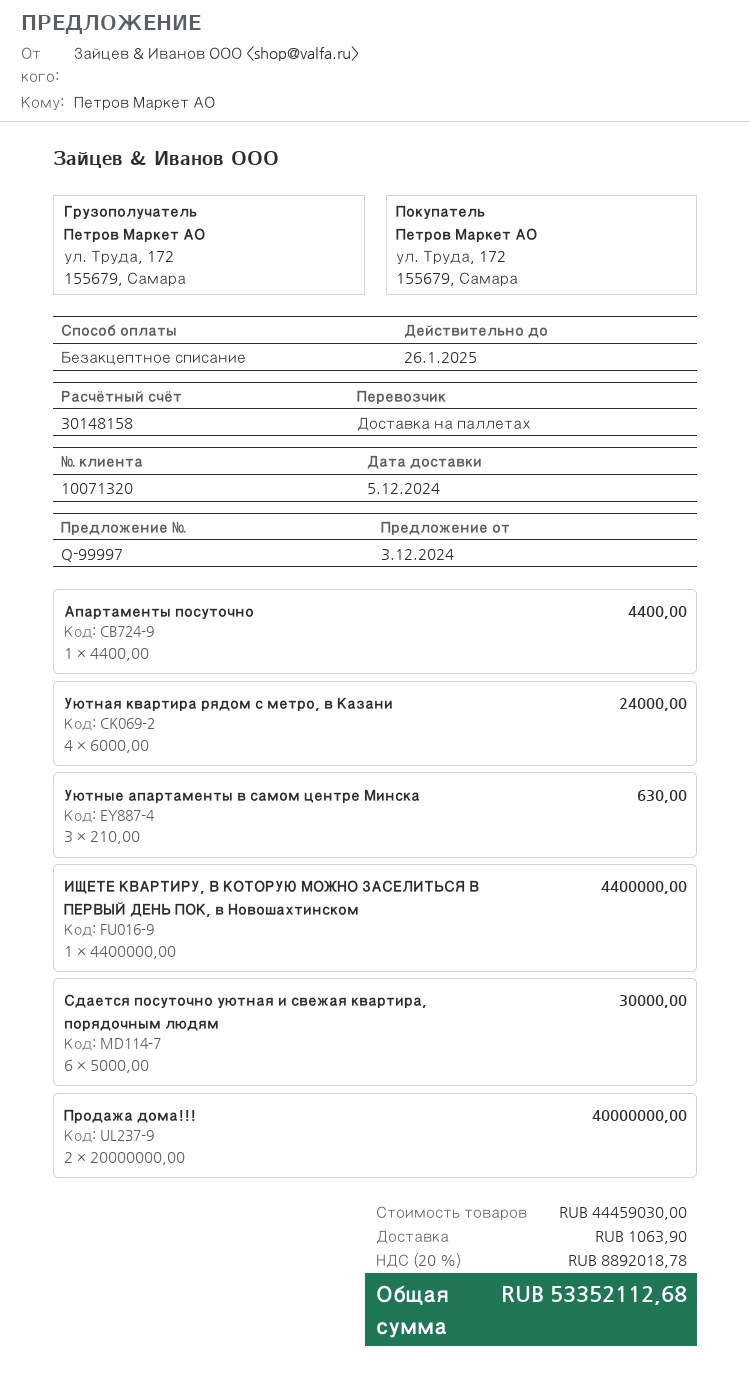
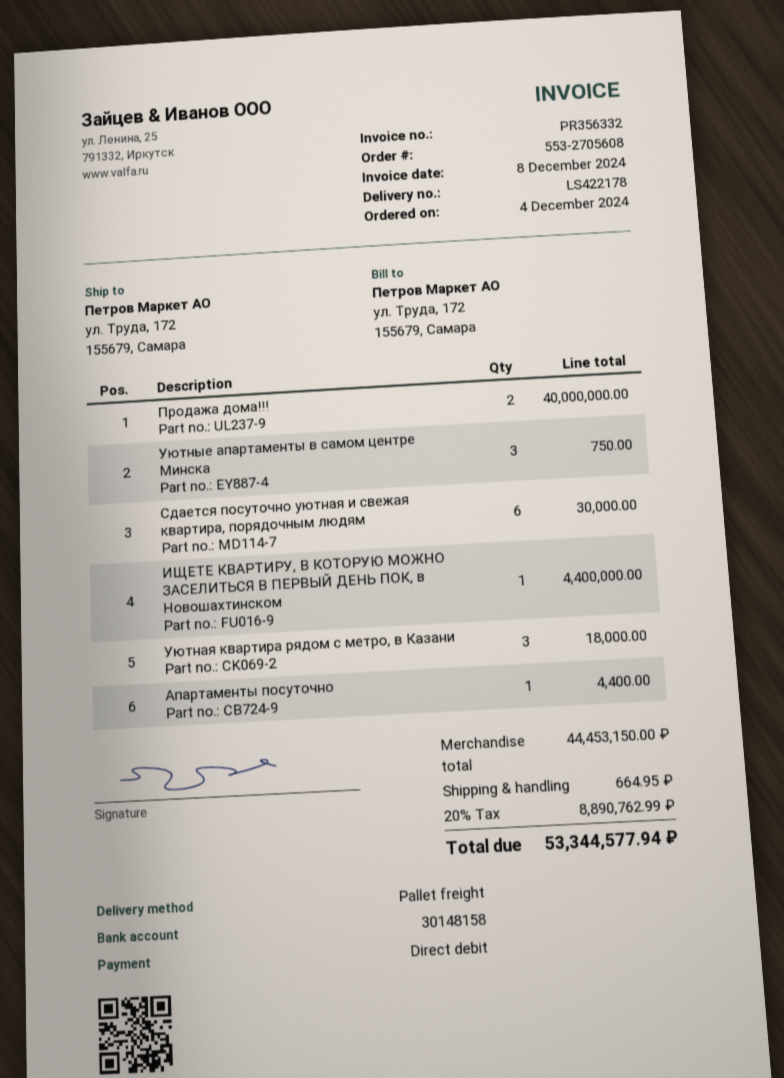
Уютная квартира рядом с метро, в Казани: 4 for 24000.00 -> 3 for 18000.00
Уютные апартаменты в самом центре Минска: 3 for 630.00 -> 3 for 750.00
subtotal: 44459030.00 -> 44453150.00
shipping: 1063.90 -> 664.95
tax: 20% = 8892018.78 -> 20% = 8890762.99
total: 53352112.68 -> 53344577.94

